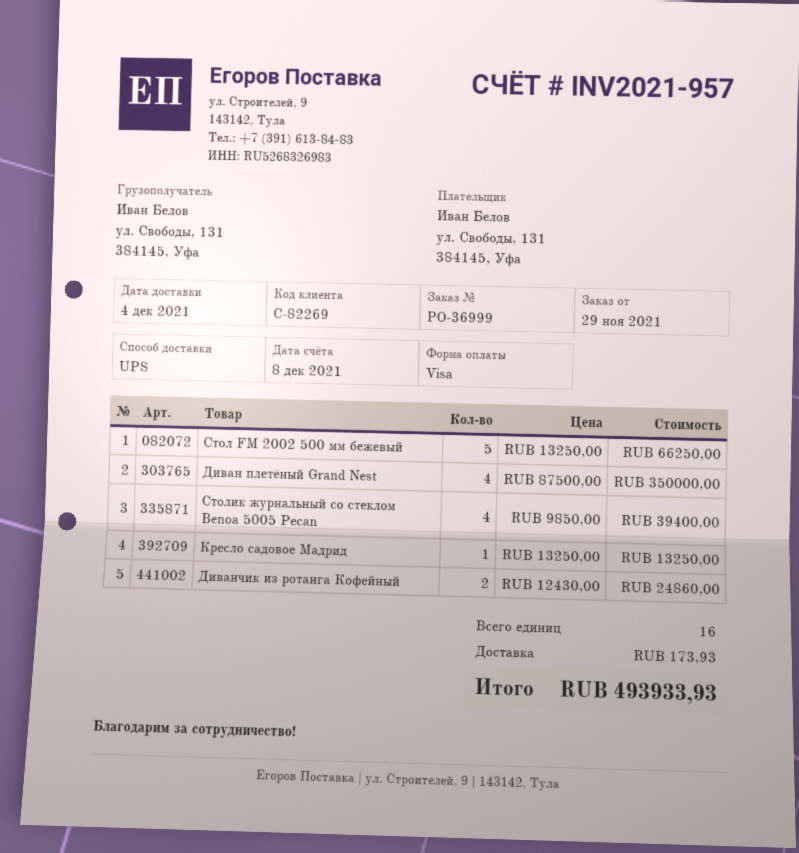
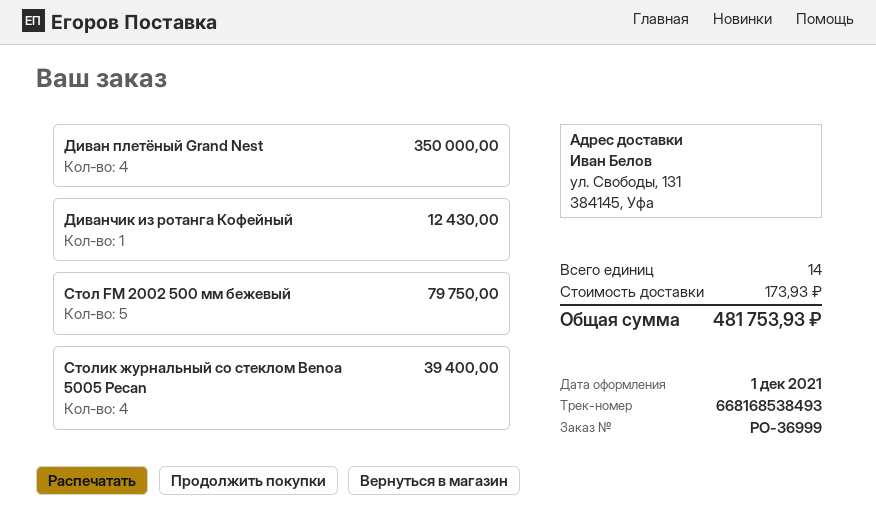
order date: 2021-11-29 -> 2021-12-01
Стол FM 2002 500 мм бежевый: 5 for 66250.00 -> 5 for 79750.00
Кресло садовое Мадрид: 1 for 13250.00 -> none
Диванчик из ротанга Кофейный: 2 for 24860.00 -> 1 for 12430.00
total quantity: 16 -> 14
total: 493933.93 -> 481753.93

